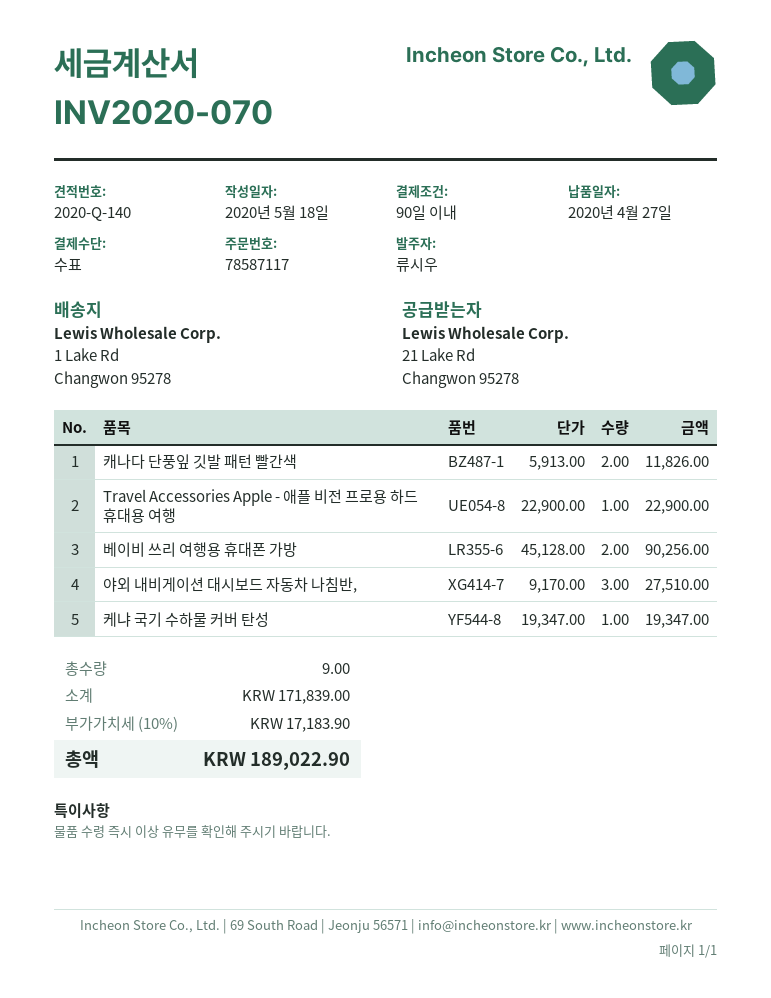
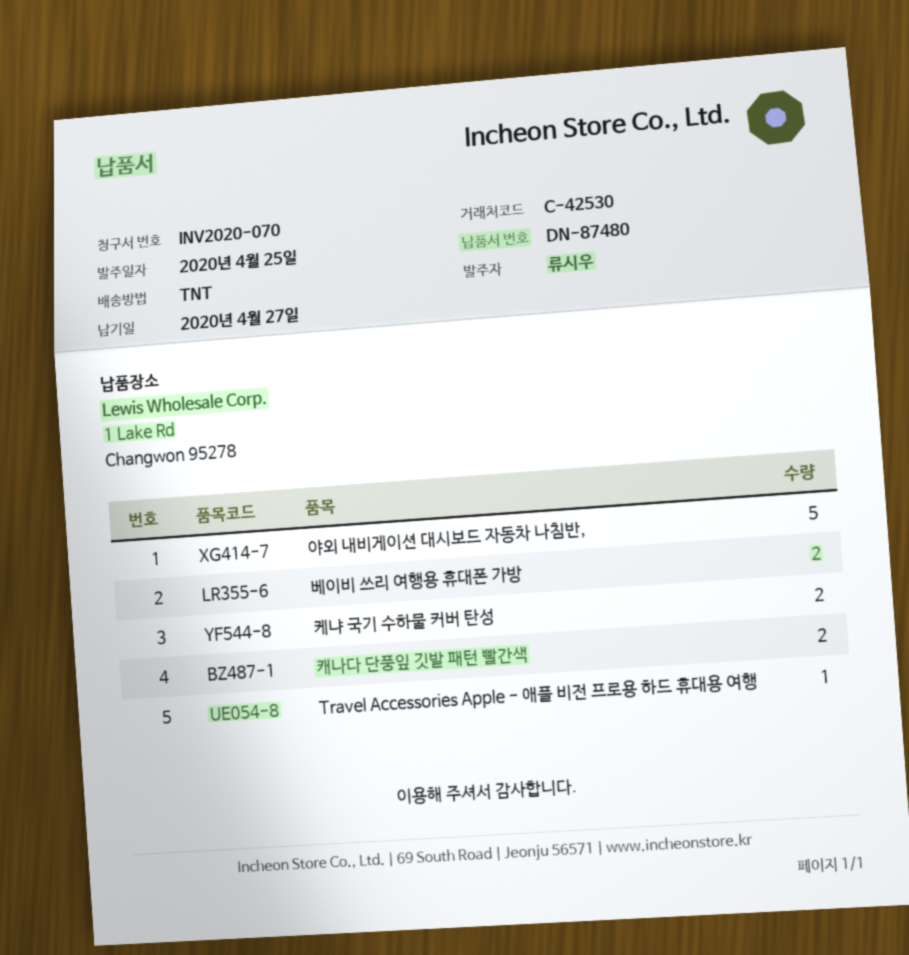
야외 내비게이션 대시보드 자동차 나침반,: 3 -> 5
케냐 국기 수하물 커버 탄성: 1 -> 2

